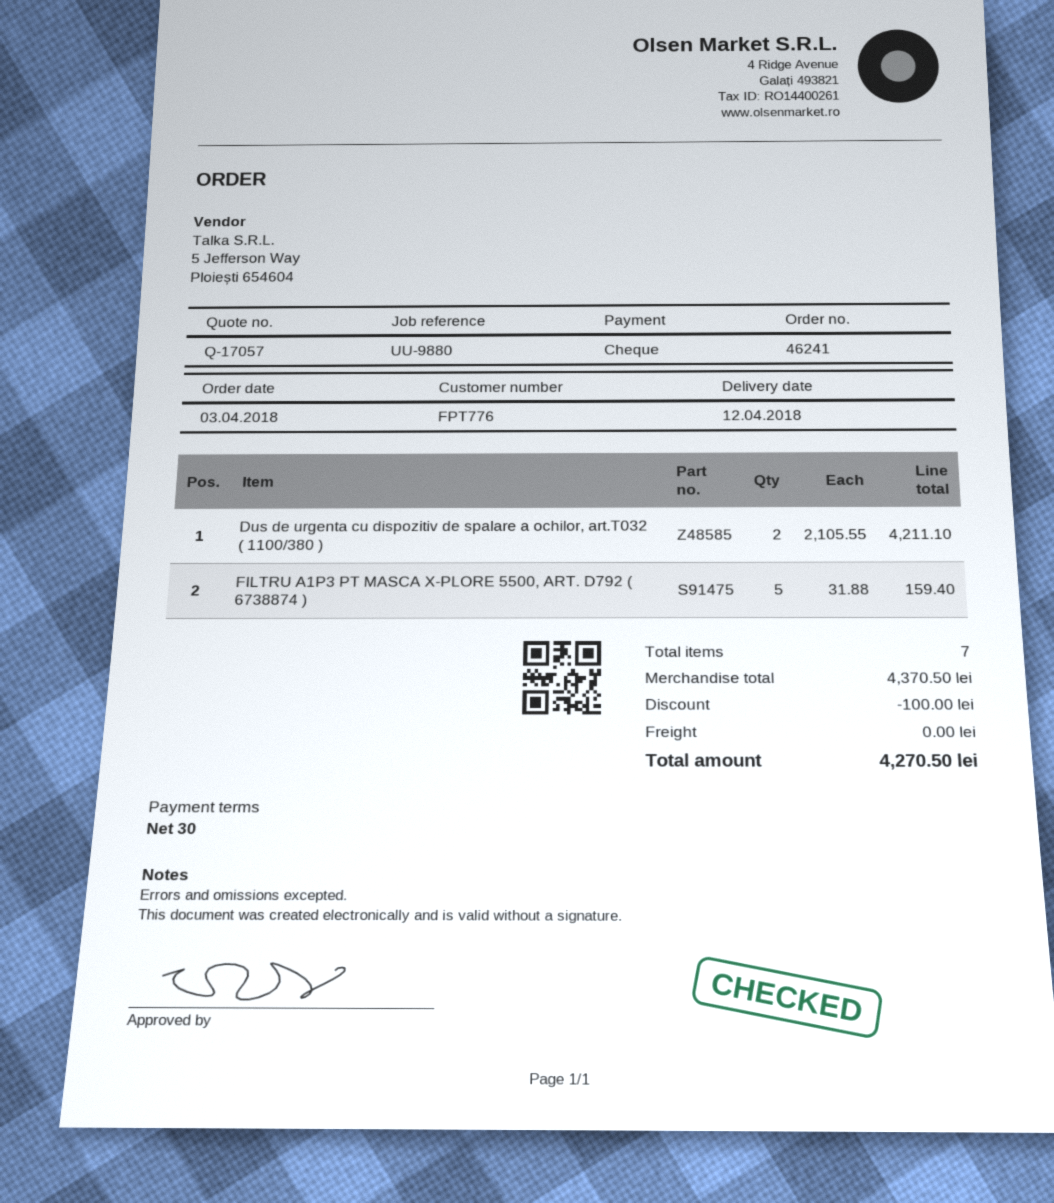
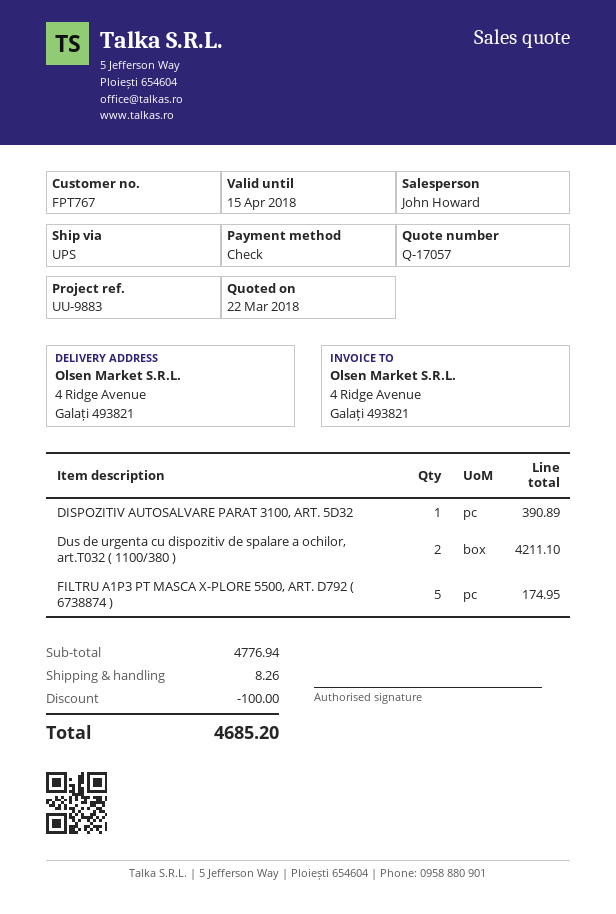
customer number: FPT776 -> FPT767
reference: UU-9880 -> UU-9883
FILTRU A1P3 PT MASCA X-PLORE 5500, ART. D792 ( 6738874 ): 5 for 159.40 -> 5 for 174.95
DISPOZITIV AUTOSALVARE PARAT 3100, ART. 5D32: none -> 1 for 390.89
subtotal: 4370.50 -> 4776.94
shipping: 0.00 -> 8.26
total: 4270.50 -> 4685.20

